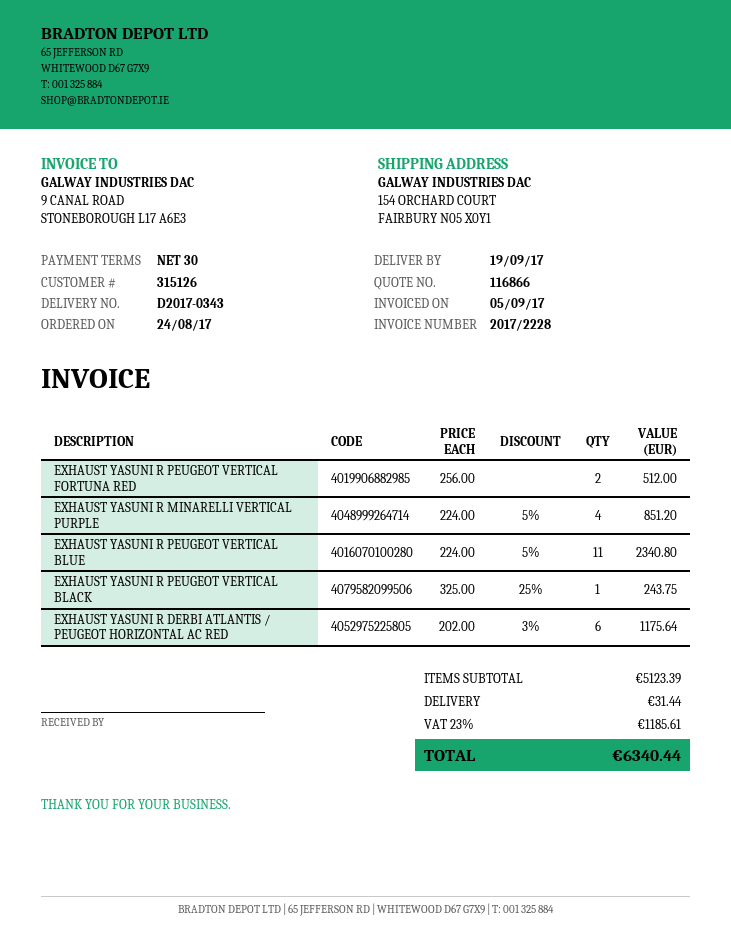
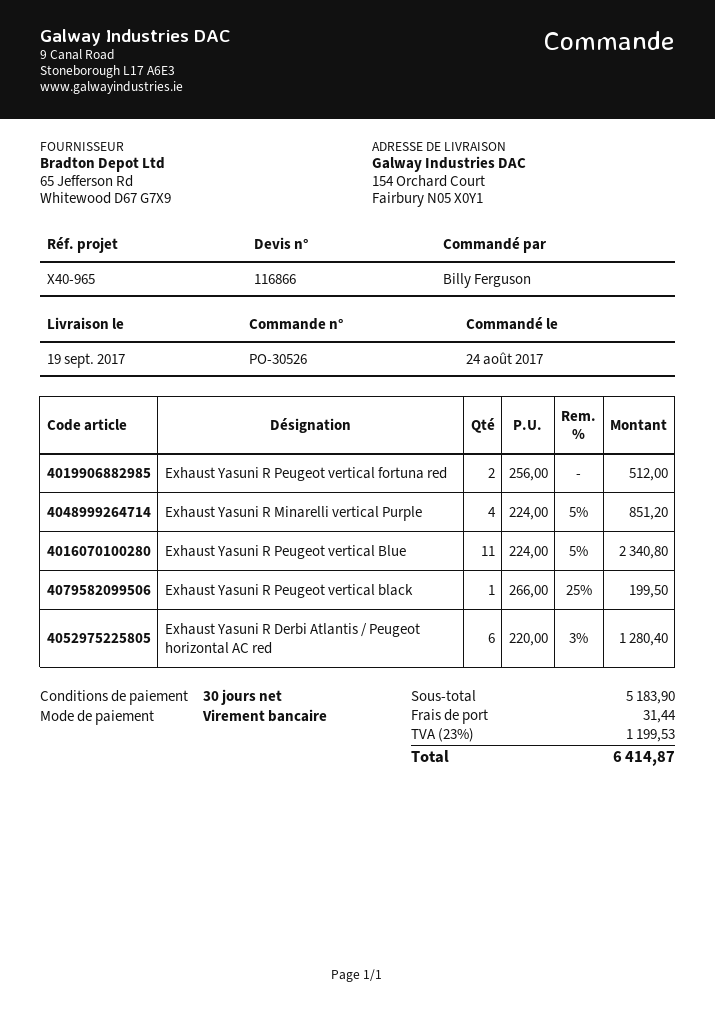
EXHAUST YASUNI R PEUGEOT VERTICAL BLACK: 1 x 325.00 - 25% = 243.75 -> 1 x 266.00 - 25% = 199.50
EXHAUST YASUNI R DERBI ATLANTIS / PEUGEOT HORIZONTAL AC RED: 6 x 202.00 - 3% = 1175.64 -> 6 x 220.00 - 3% = 1280.40
subtotal: 5123.39 -> 5183.90
tax: 23% = 1185.61 -> 23% = 1199.53
total: 6340.44 -> 6414.87

